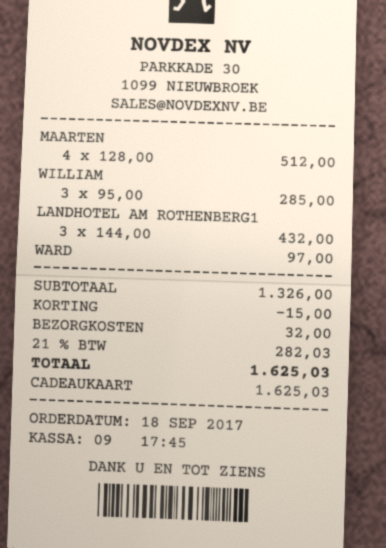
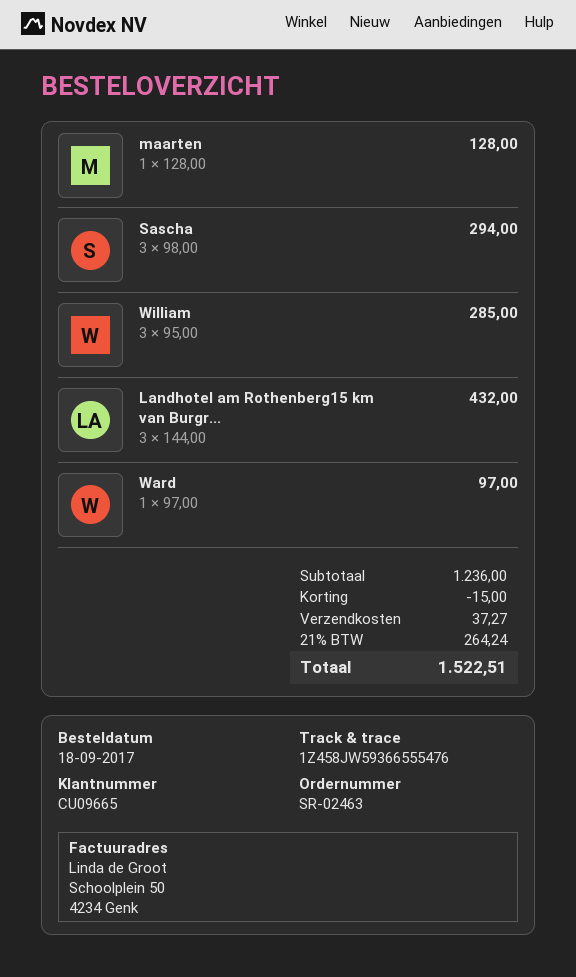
MAARTEN: 4 x 128.00 = 512.00 -> 1 x 128.00 = 128.00
Sascha: none -> 3 x 98.00 = 294.00
subtotal: 1326.00 -> 1236.00
shipping: 32.00 -> 37.27
tax: 21% = 282.03 -> 21% = 264.24
total: 1625.03 -> 1522.51

